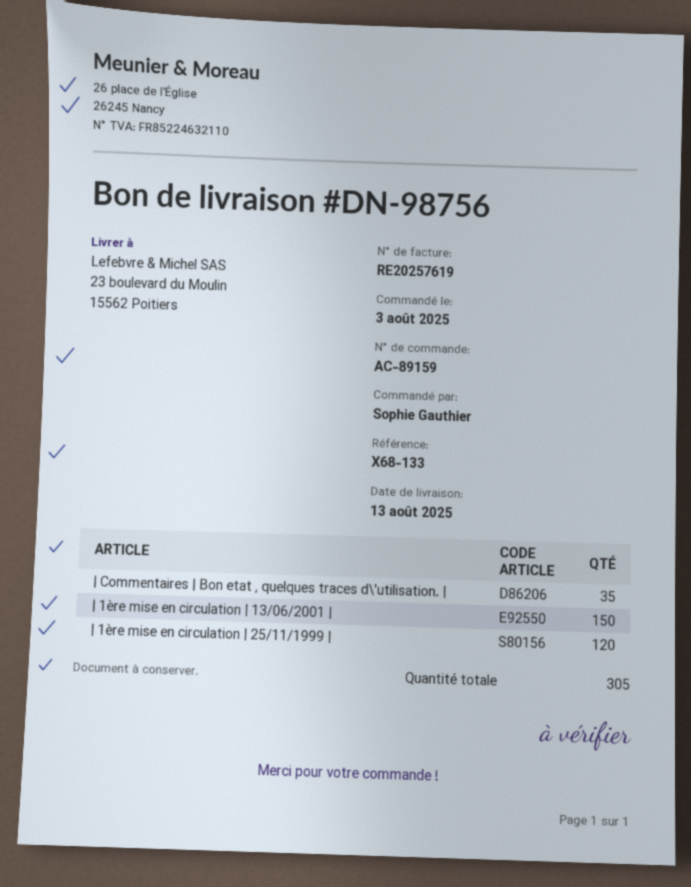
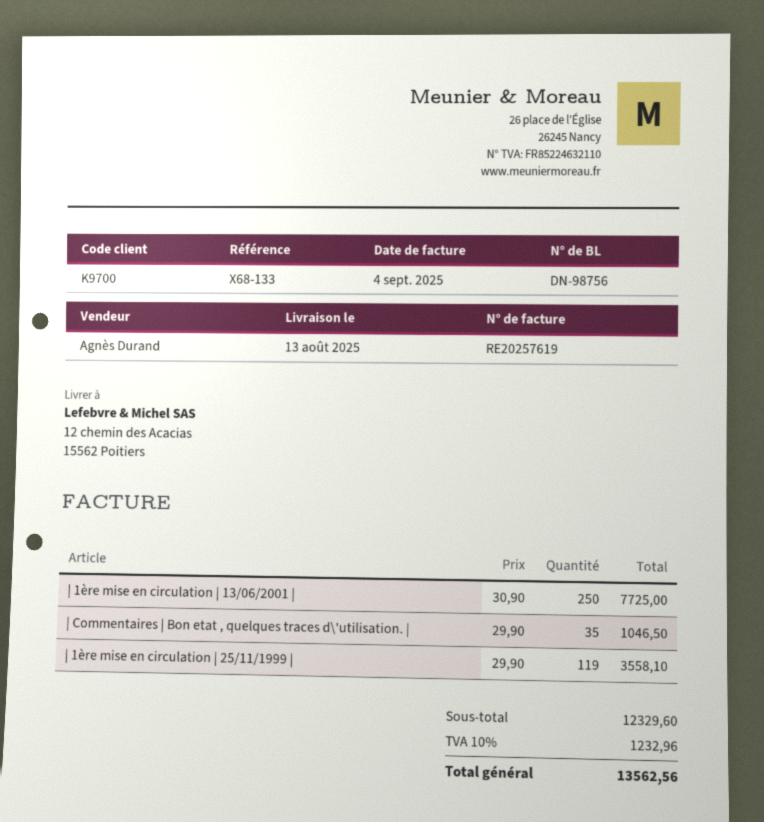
ship to: 23 boulevard du Moulin, 15562 Poitiers -> 12 chemin des Acacias, 15562 Poitiers
| 1ère mise en circulation | 13/06/2001 |: 150 -> 250
| 1ère mise en circulation | 25/11/1999 |: 120 -> 119

